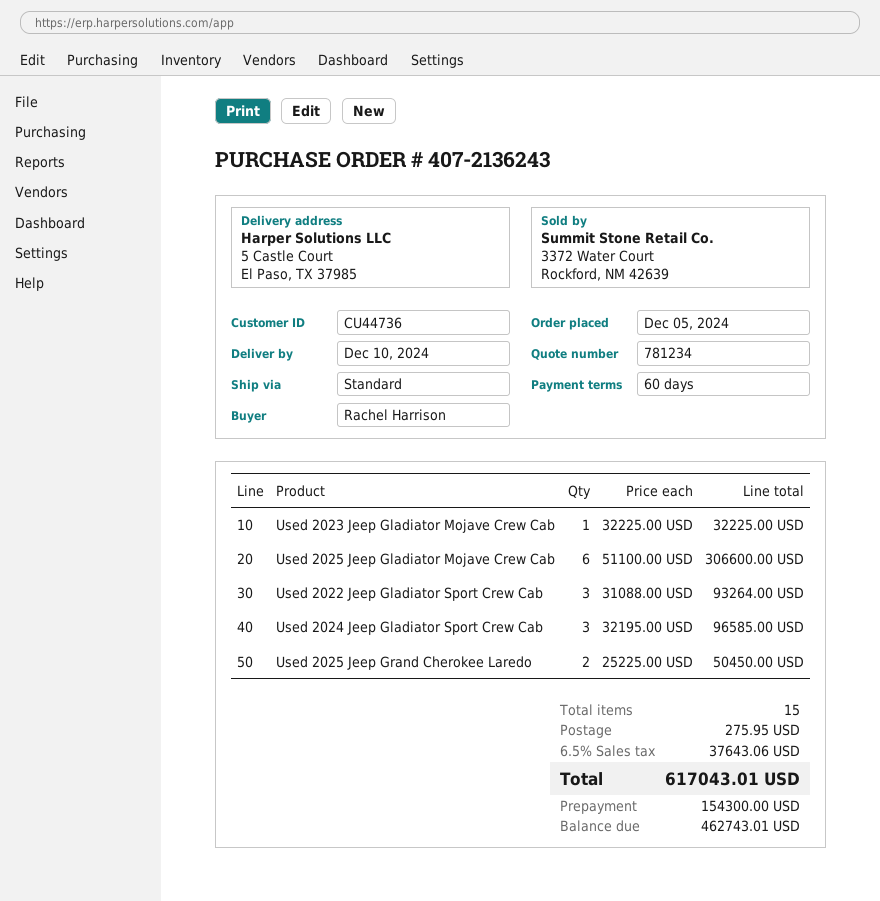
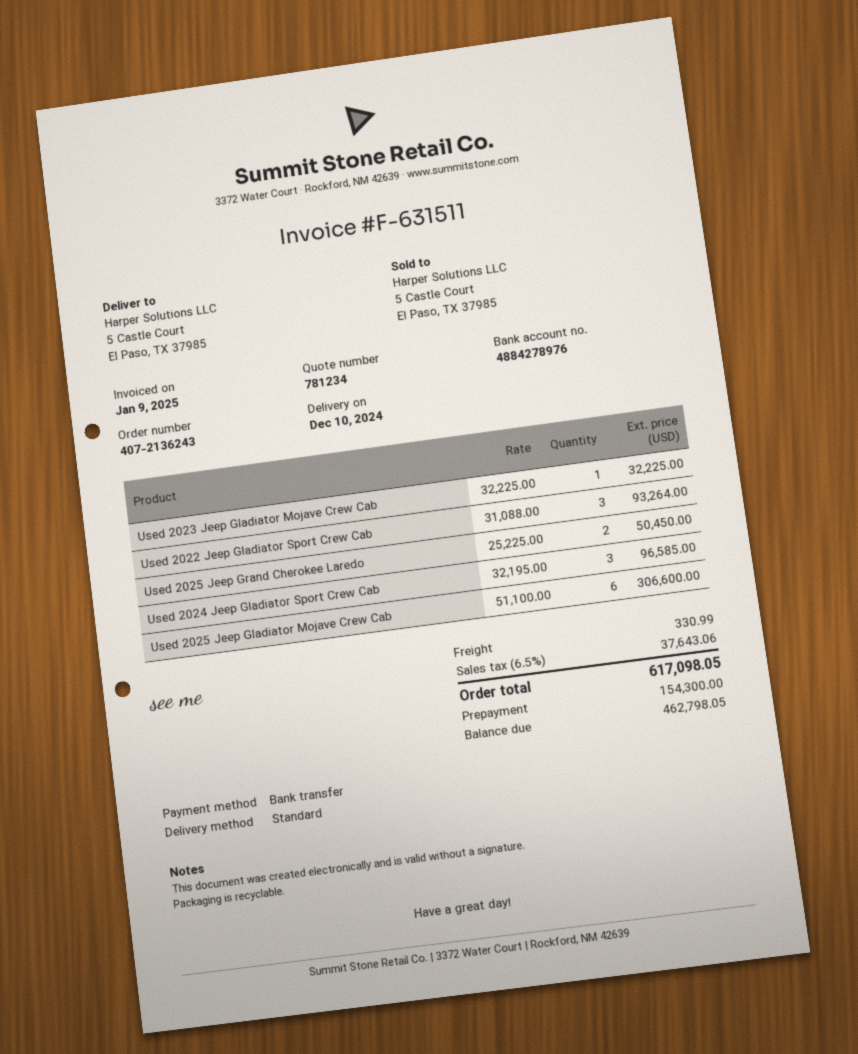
shipping: 275.95 -> 330.99
total: 617043.01 -> 617098.05
balance: 462743.01 -> 462798.05

